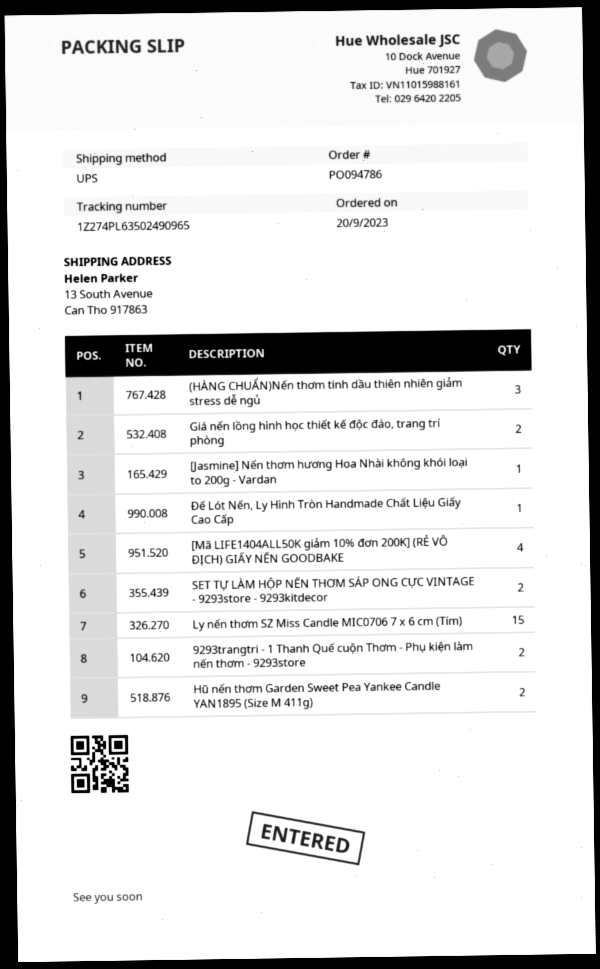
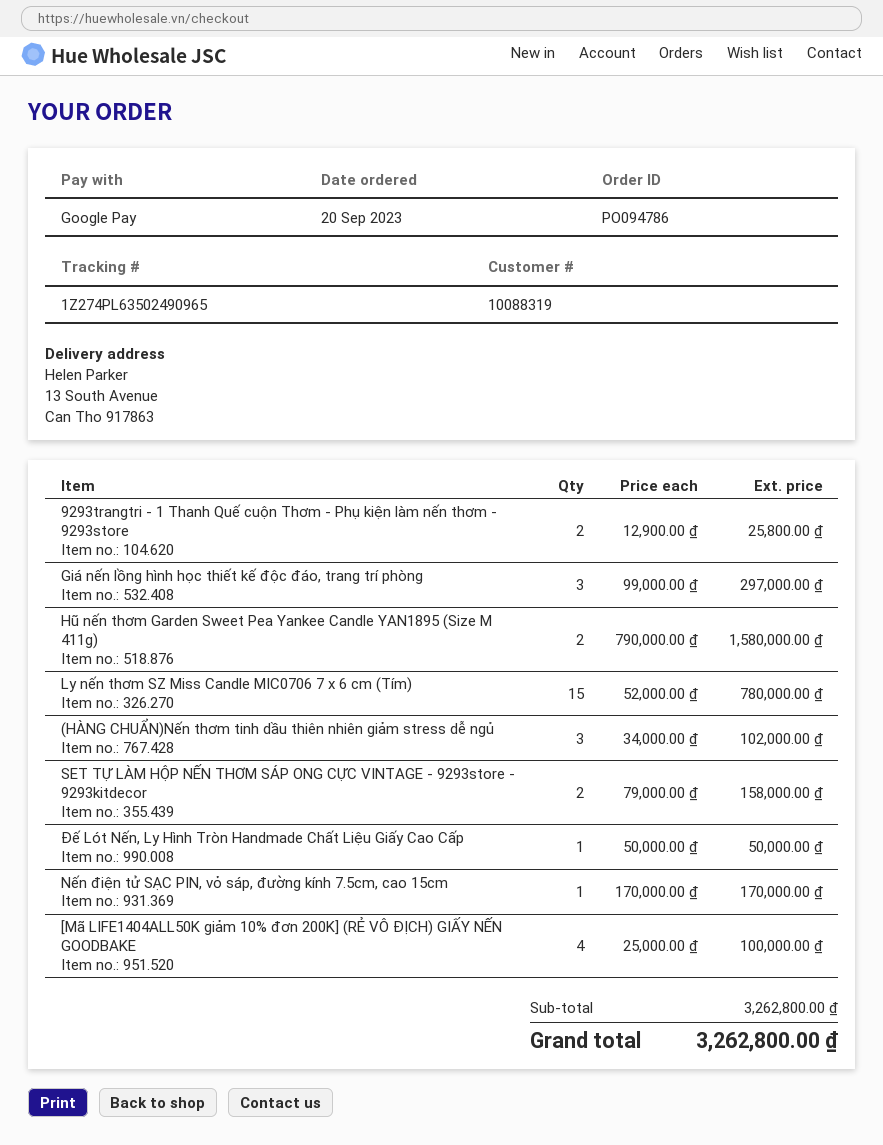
Giá nến lồng hình học thiết kế độc đáo, trang trí phòng: 2 -> 3
[Jasmine] Nến thơm hương Hoa Nhài không khói loại to 200g - Vardan: 1 -> none
Nến điện tử SẠC PIN, vỏ sáp, đường kính 7.5cm, cao 15cm: none -> 1

